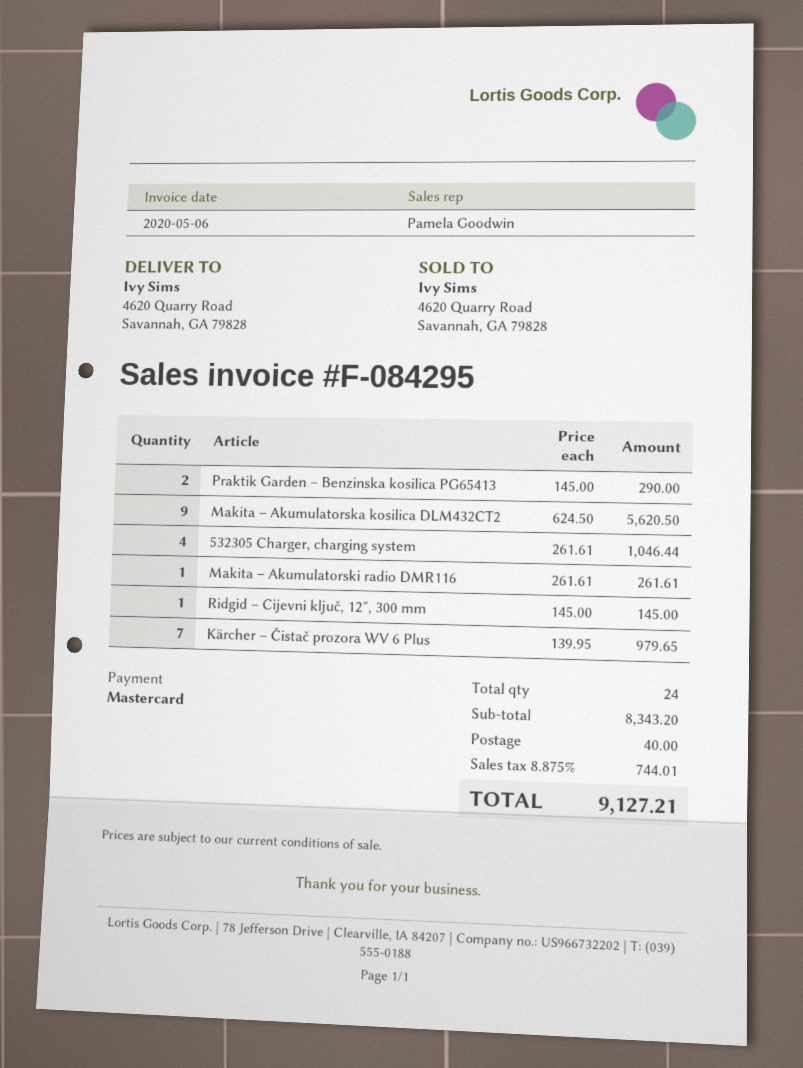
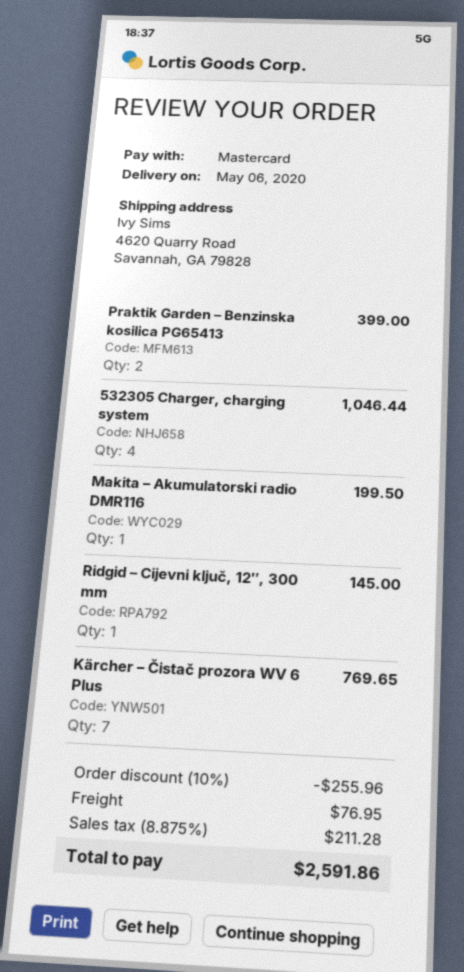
Praktik Garden – Benzinska kosilica PG65413: 2 for 290.00 -> 2 for 399.00
Makita – Akumulatorska kosilica DLM432CT2: 9 for 5620.50 -> none
Makita – Akumulatorski radio DMR116: 1 for 261.61 -> 1 for 199.50
Kärcher – Čistač prozora WV 6 Plus: 7 for 979.65 -> 7 for 769.65
discount: none -> 10% = 255.96
shipping: 40.00 -> 76.95
tax: 8.875% = 744.01 -> 8.875% = 211.28
total: 9127.21 -> 2591.86

